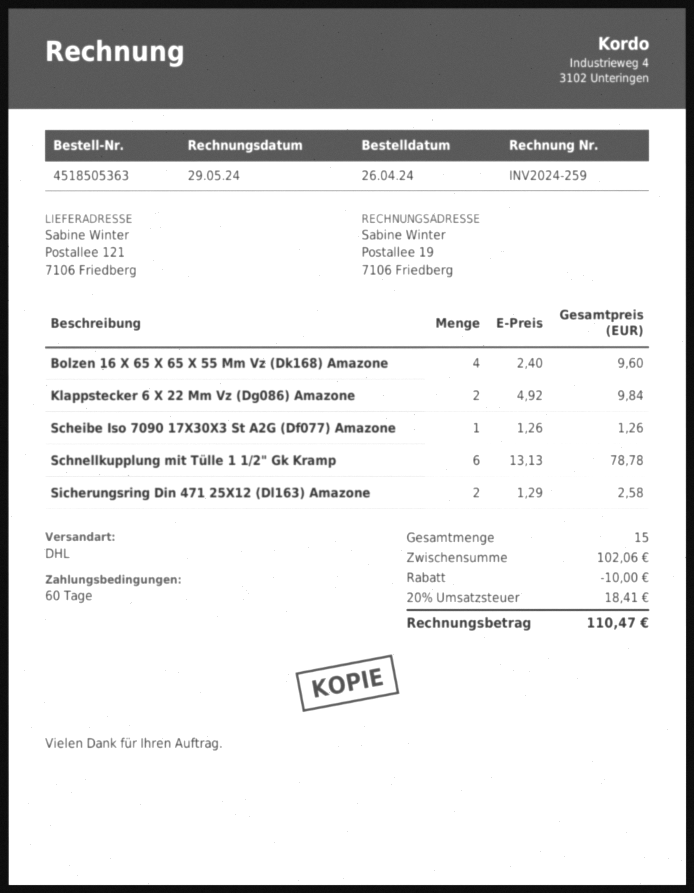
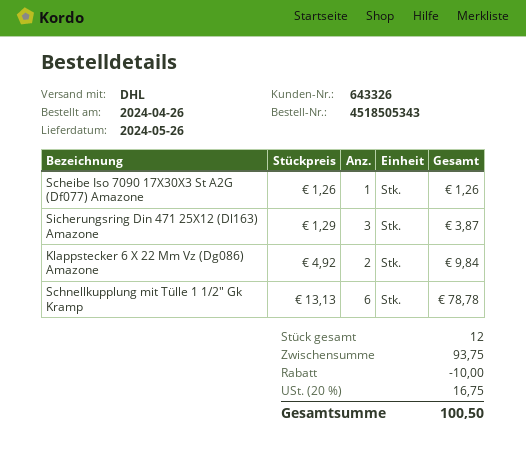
order number: 4518505363 -> 4518505343
Bolzen 16 X 65 X 65 X 55 Mm Vz (Dk168) Amazone: 4 x 2.40 = 9.60 -> none
Sicherungsring Din 471 25X12 (Dl163) Amazone: 2 x 1.29 = 2.58 -> 3 x 1.29 = 3.87
total quantity: 15 -> 12
subtotal: 102.06 -> 93.75
tax: 20% = 18.41 -> 20% = 16.75
total: 110.47 -> 100.50

